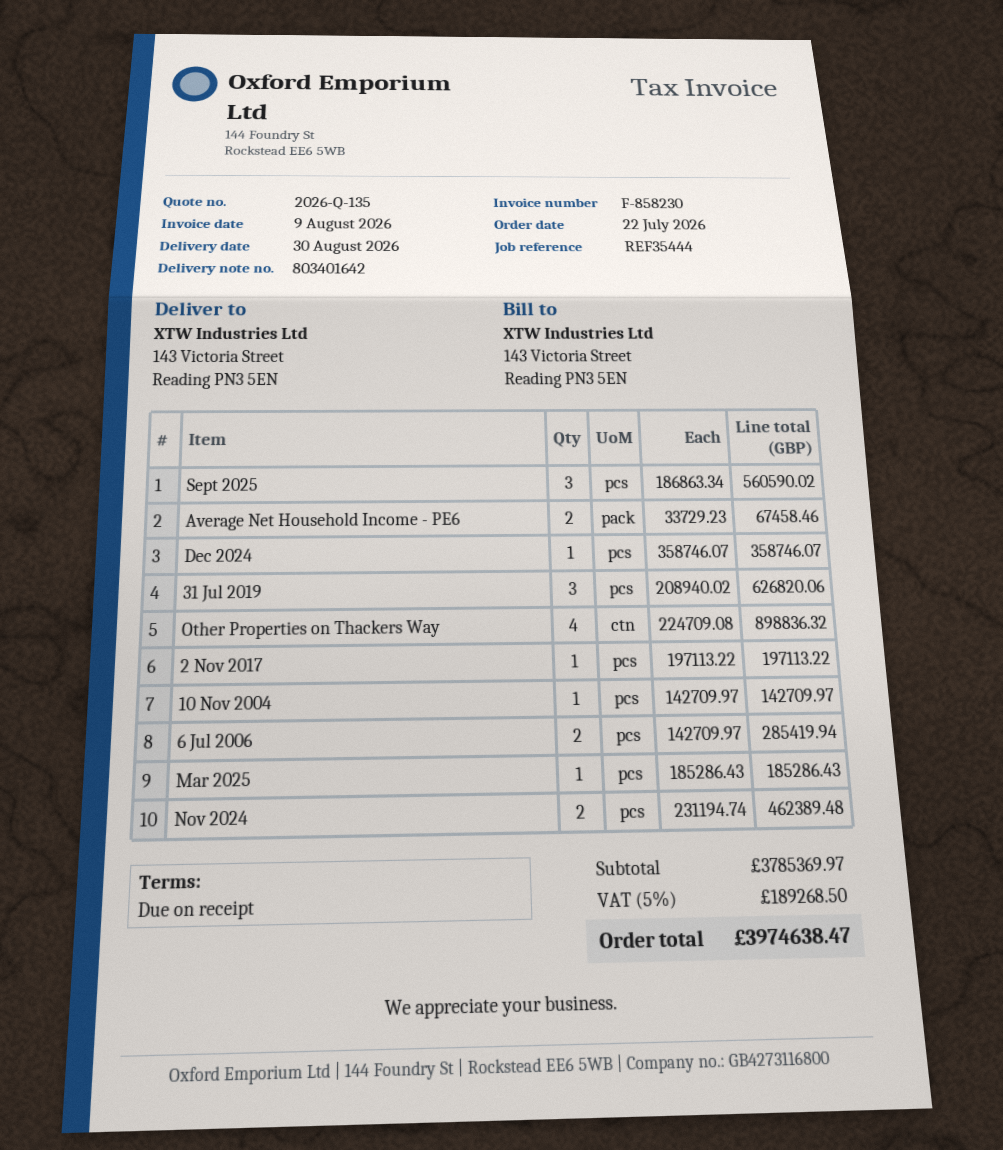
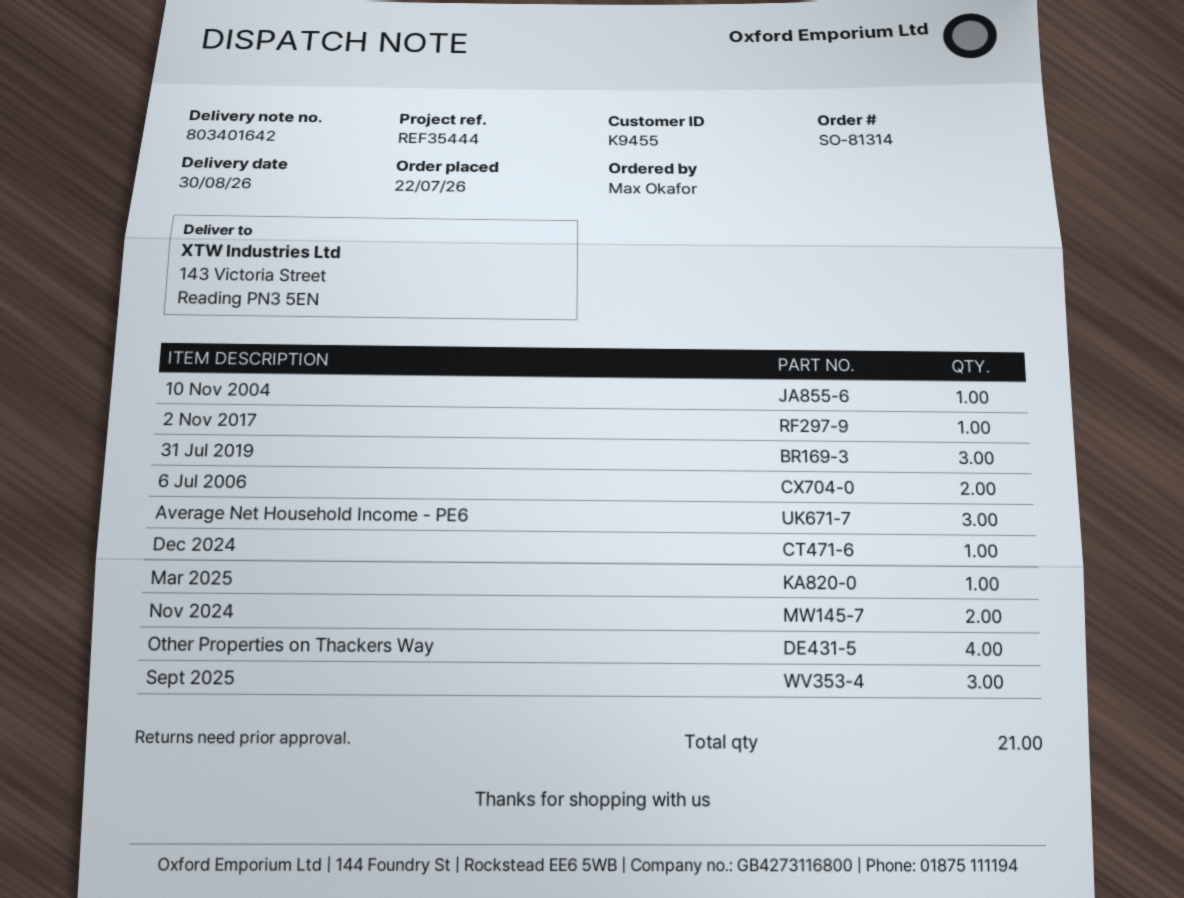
Average Net Household Income - PE6: 2 -> 3

